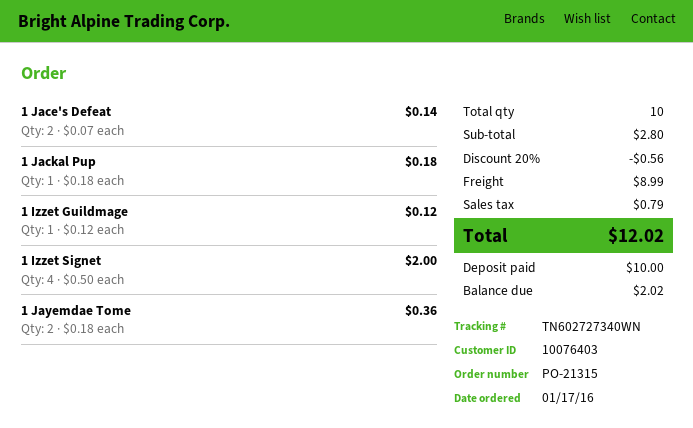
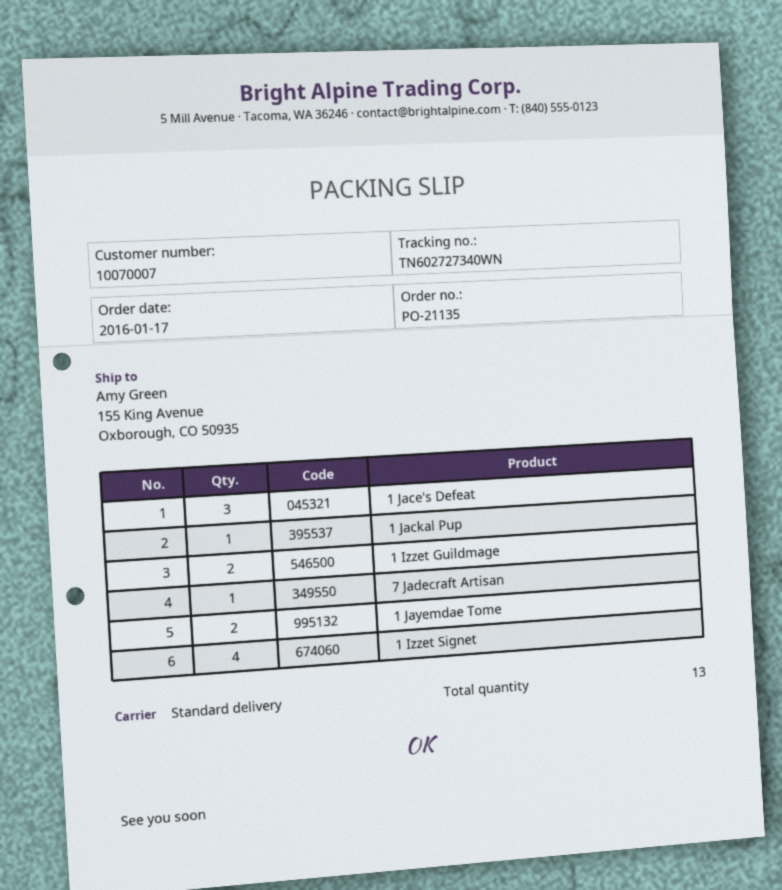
order number: PO-21315 -> PO-21135
customer number: 10076403 -> 10070007
1 Jace's Defeat: 2 -> 3
1 Izzet Guildmage: 1 -> 2
7 Jadecraft Artisan: none -> 1
total quantity: 10 -> 13

